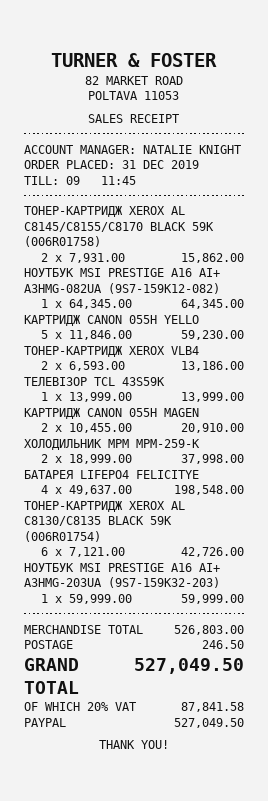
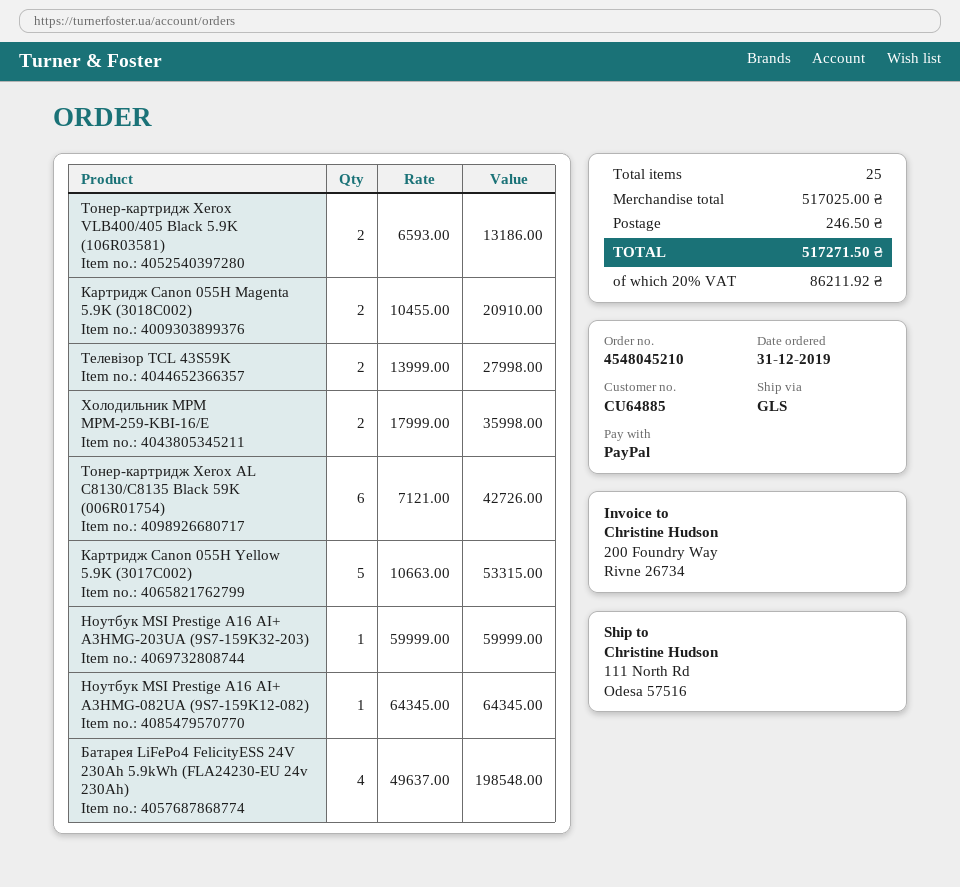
ТОНЕР-КАРТРИДЖ XEROX AL C8145/C8155/C8170 BLACK 59K (006R01758): 2 x 7931.00 = 15862.00 -> none
КАРТРИДЖ CANON 055H YELLO: 5 x 11846.00 = 59230.00 -> 5 x 10663.00 = 53315.00
ТЕЛЕВІЗОР TCL 43S59K: 1 x 13999.00 = 13999.00 -> 2 x 13999.00 = 27998.00
ХОЛОДИЛЬНИК MPM MPM-259-K: 2 x 18999.00 = 37998.00 -> 2 x 17999.00 = 35998.00
subtotal: 526803.00 -> 517025.00
tax: 20% = 87841.58 -> 20% = 86211.92
total: 527049.50 -> 517271.50

